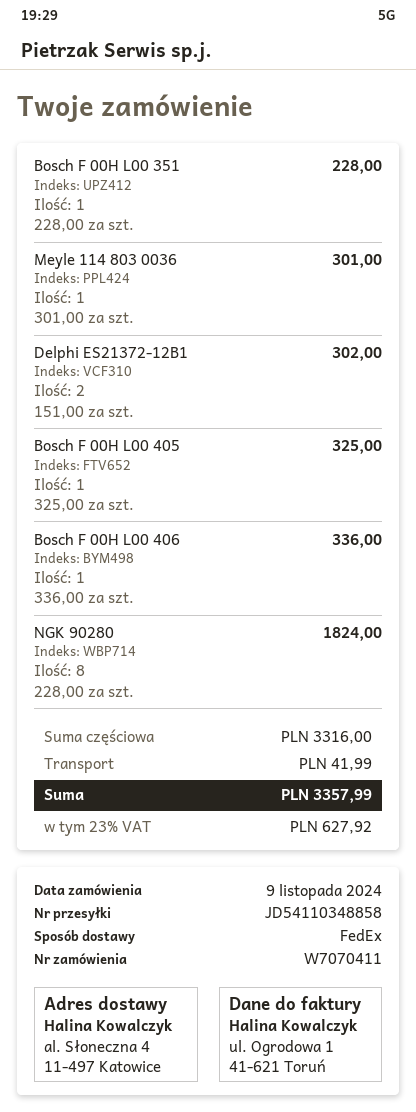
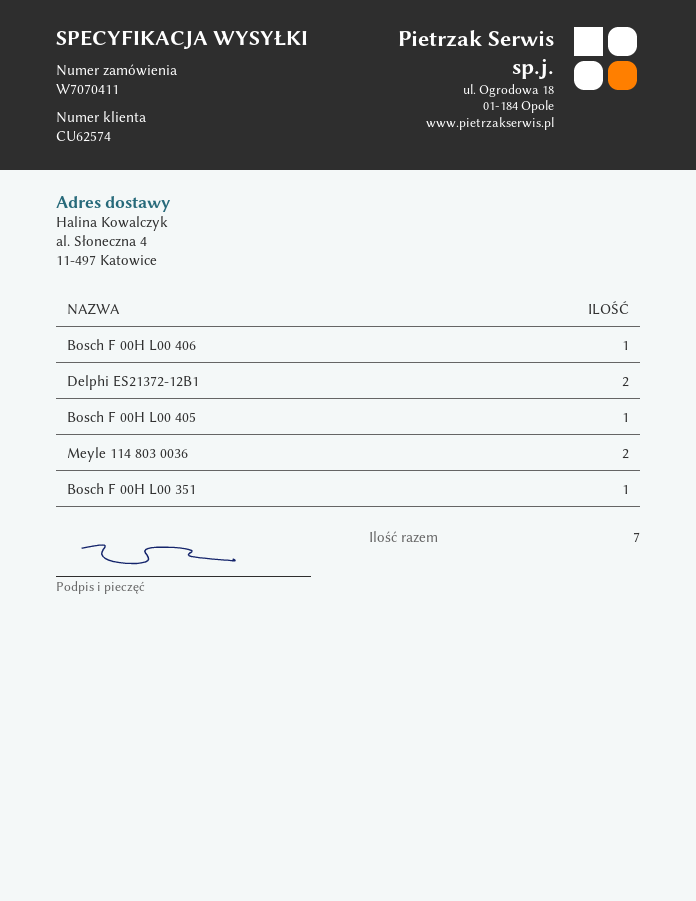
Meyle 114 803 0036: 1 -> 2
NGK 90280: 8 -> none

